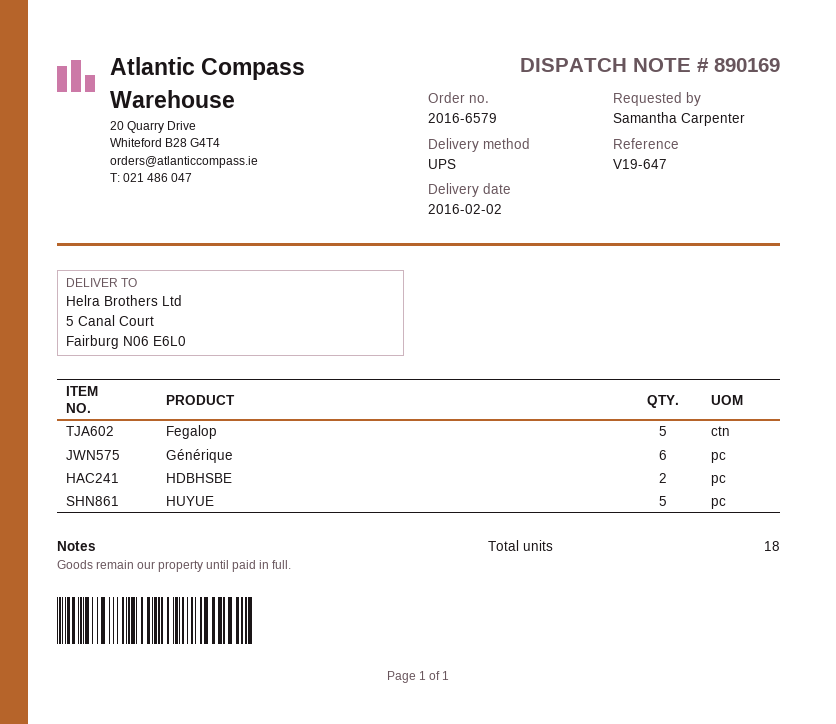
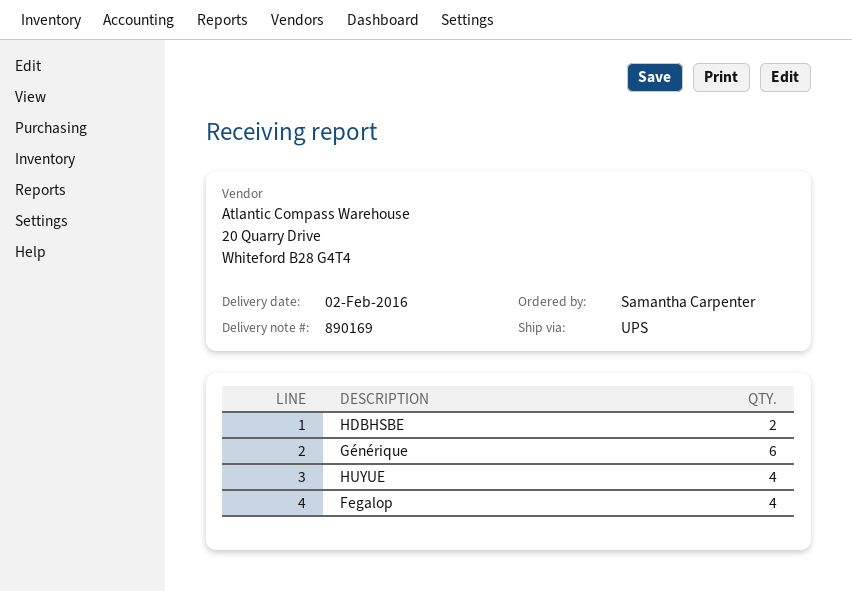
Fegalop: 5 -> 4
HUYUE: 5 -> 4

